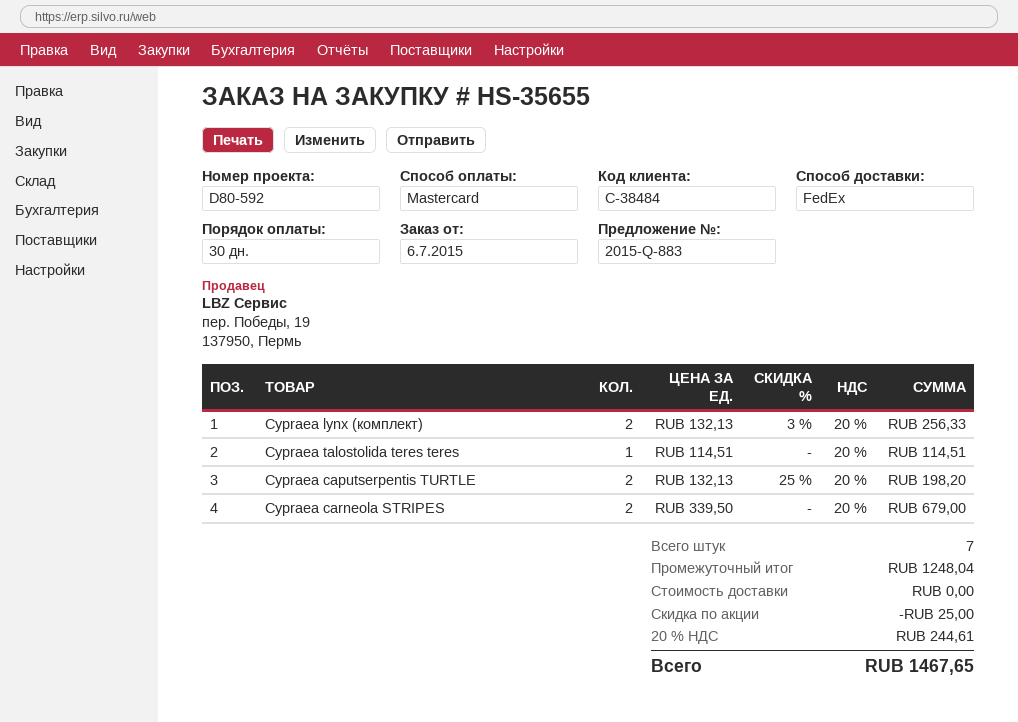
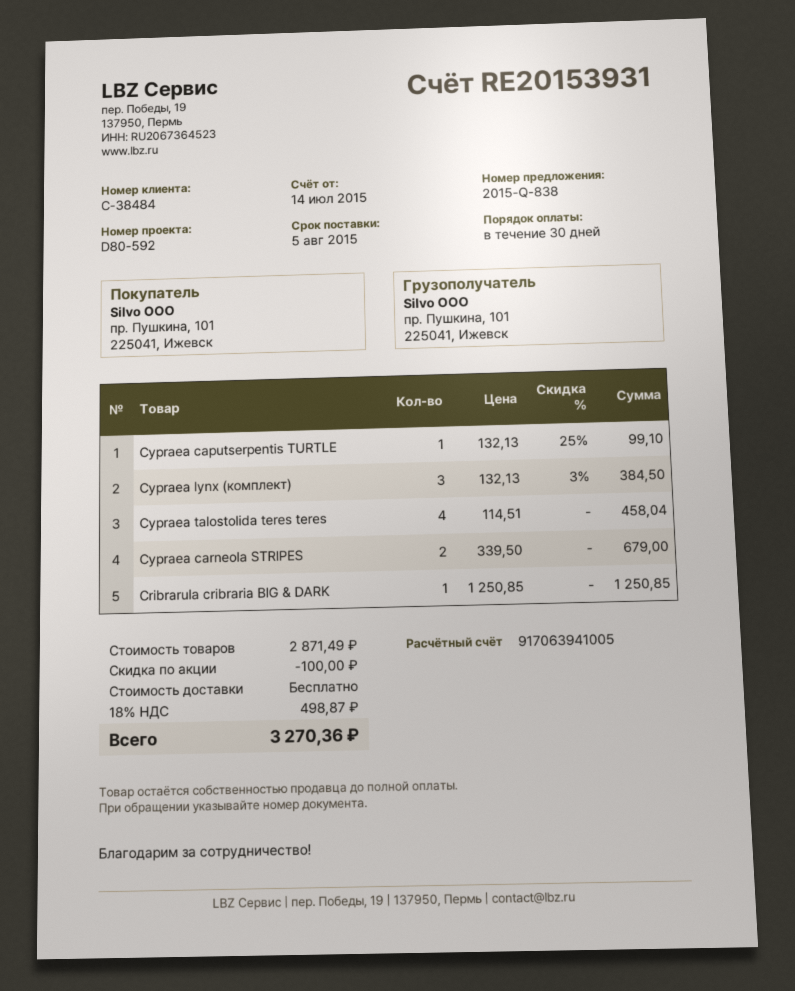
quote number: 2015-Q-883 -> 2015-Q-838
Cypraea lynx (комплект): 2 x 132.13 - 3% = 256.33 -> 3 x 132.13 - 3% = 384.50
Cypraea talostolida teres teres: 1 x 114.51 = 114.51 -> 4 x 114.51 = 458.04
Cypraea caputserpentis TURTLE: 2 x 132.13 - 25% = 198.20 -> 1 x 132.13 - 25% = 99.10
Cribrarula cribraria BIG & DARK: none -> 1 x 1250.85 = 1250.85
subtotal: 1248.04 -> 2871.49
discount: 25.00 -> 100.00
tax: 20% = 244.61 -> 18% = 498.87
total: 1467.65 -> 3270.36

